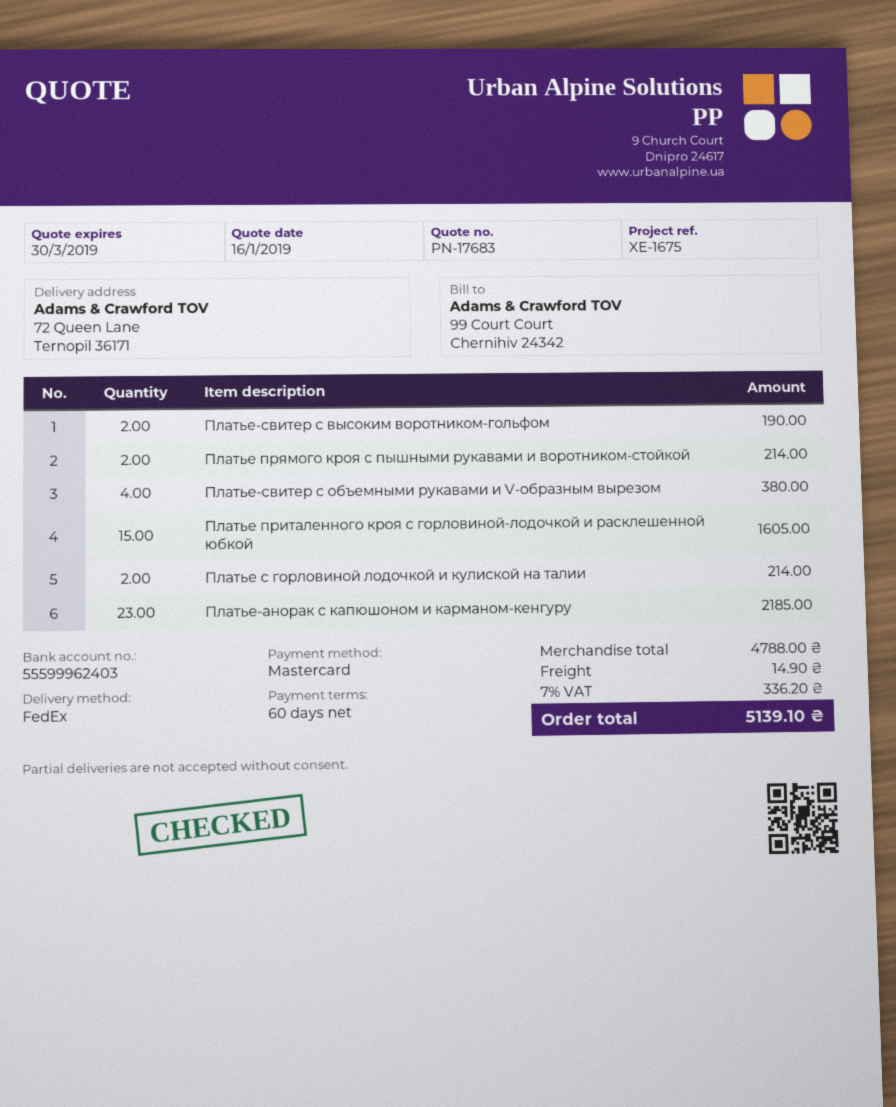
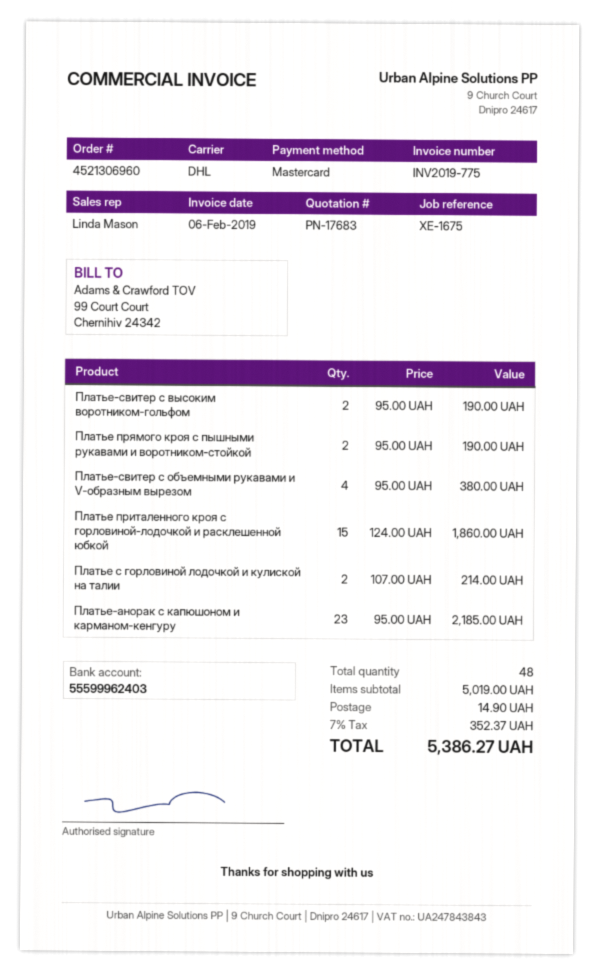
shipping method: FedEx -> DHL
Платье прямого кроя с пышными рукавами и воротником-стойкой: 2 for 214.00 -> 2 for 190.00
Платье приталенного кроя с горловиной-лодочкой и расклешенной юбкой: 15 for 1605.00 -> 15 for 1860.00
subtotal: 4788.00 -> 5019.00
tax: 7% = 336.20 -> 7% = 352.37
total: 5139.10 -> 5386.27

